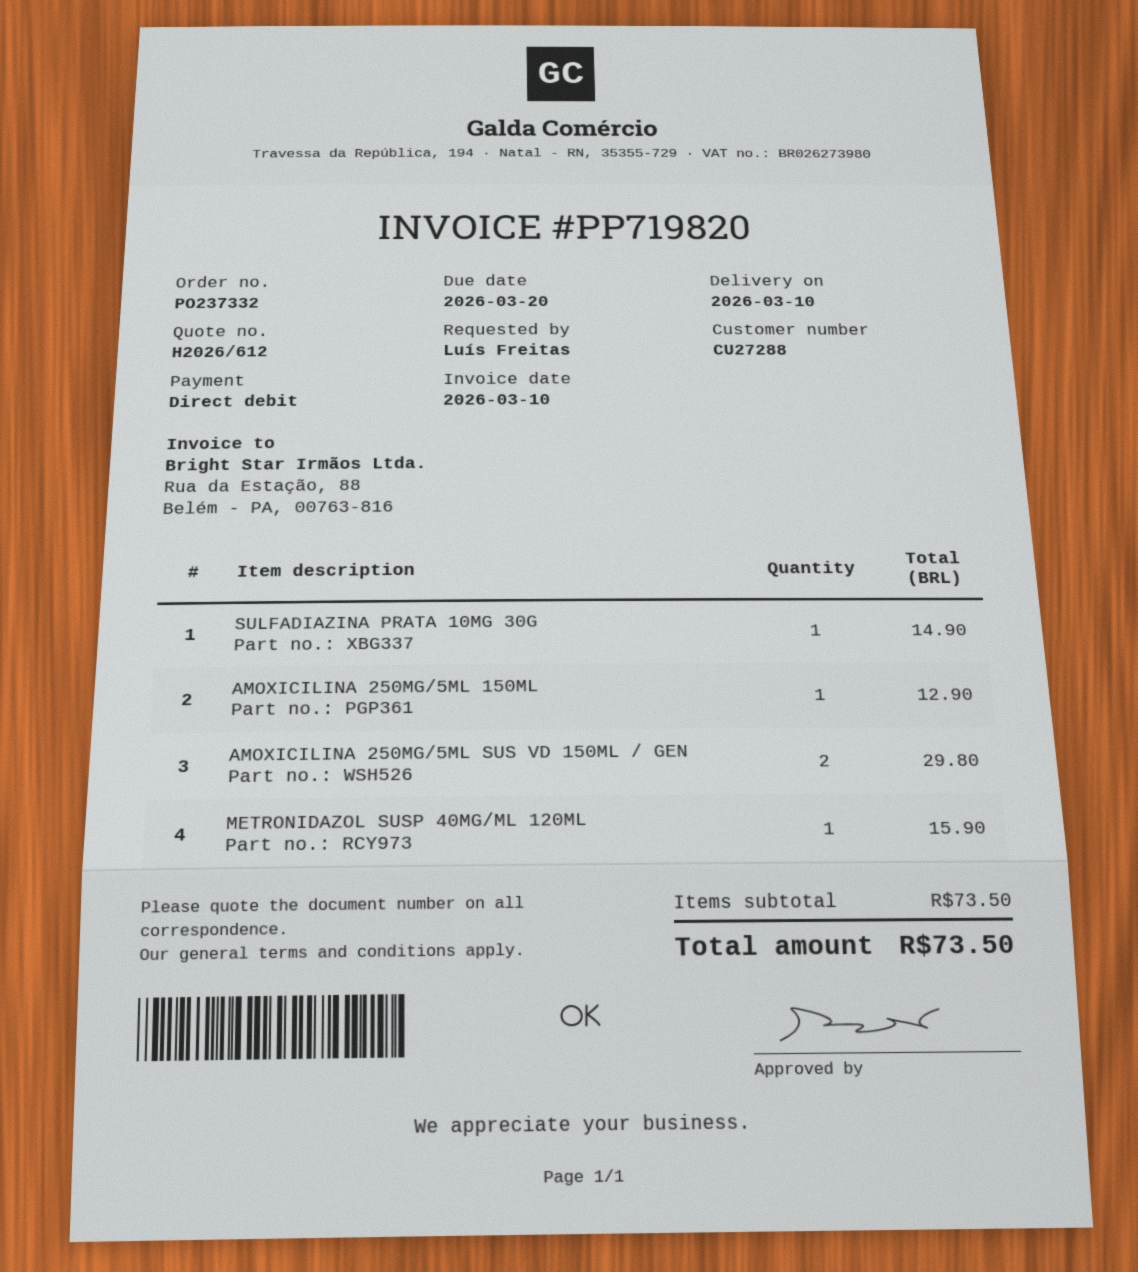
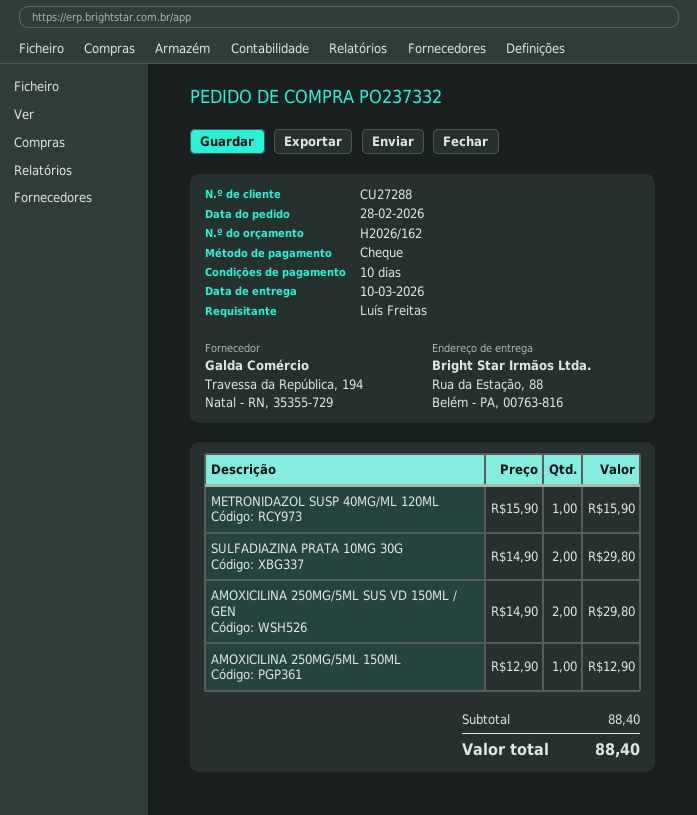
quote number: H2026/612 -> H2026/162
payment method: direct debit -> cheque
SULFADIAZINA PRATA 10MG 30G: 1 for 14.90 -> 2 for 29.80
subtotal: 73.50 -> 88.40
total: 73.50 -> 88.40

